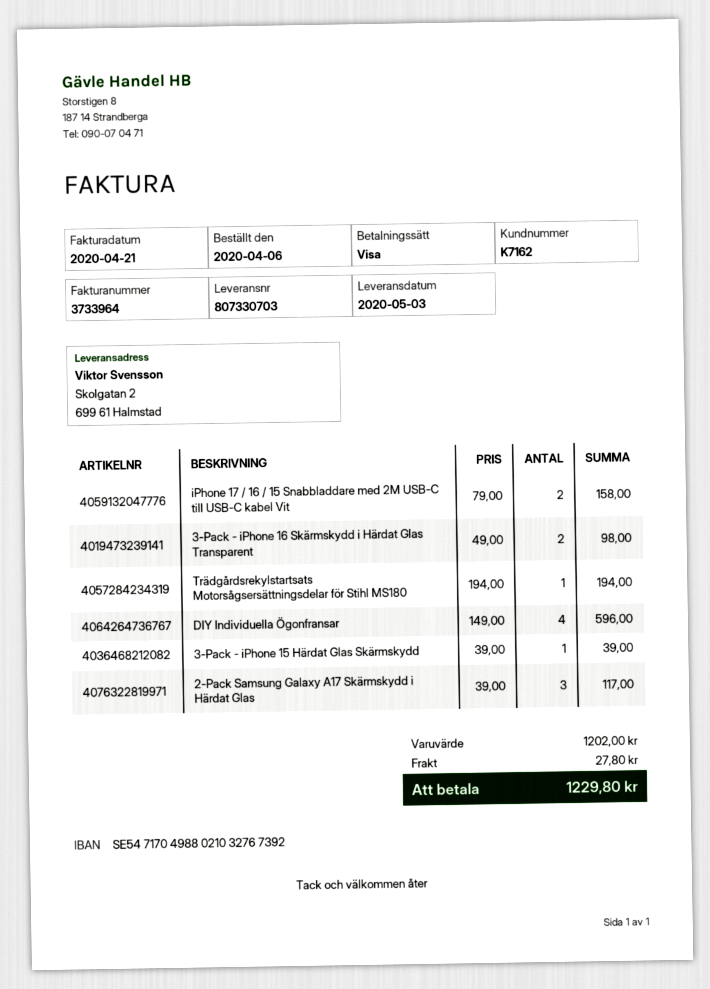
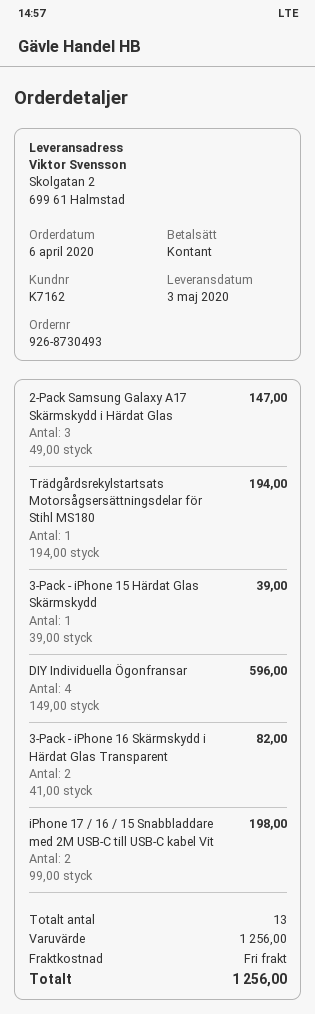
payment method: Visa -> cash
iPhone 17 / 16 / 15 Snabbladdare med 2M USB-C till USB-C kabel Vit: 2 x 79.00 = 158.00 -> 2 x 99.00 = 198.00
3-Pack - iPhone 16 Skärmskydd i Härdat Glas Transparent: 2 x 49.00 = 98.00 -> 2 x 41.00 = 82.00
2-Pack Samsung Galaxy A17 Skärmskydd i Härdat Glas: 3 x 39.00 = 117.00 -> 3 x 49.00 = 147.00
subtotal: 1202.00 -> 1256.00
shipping: 27.80 -> 0.00
total: 1229.80 -> 1256.00

